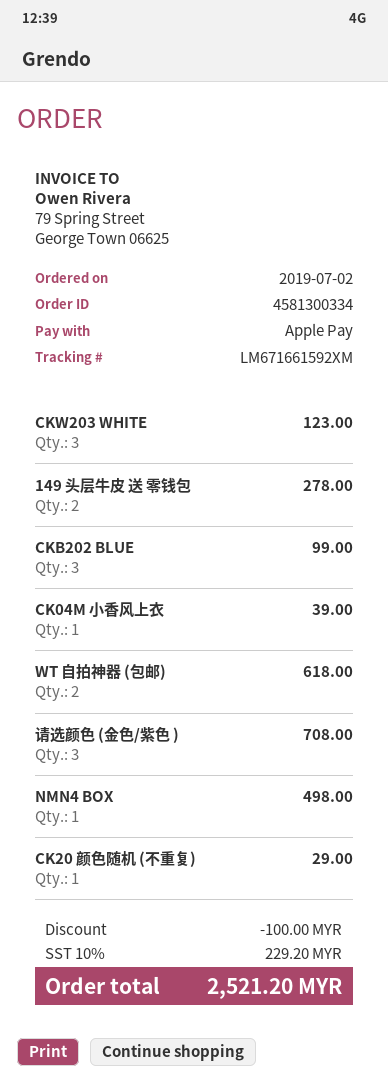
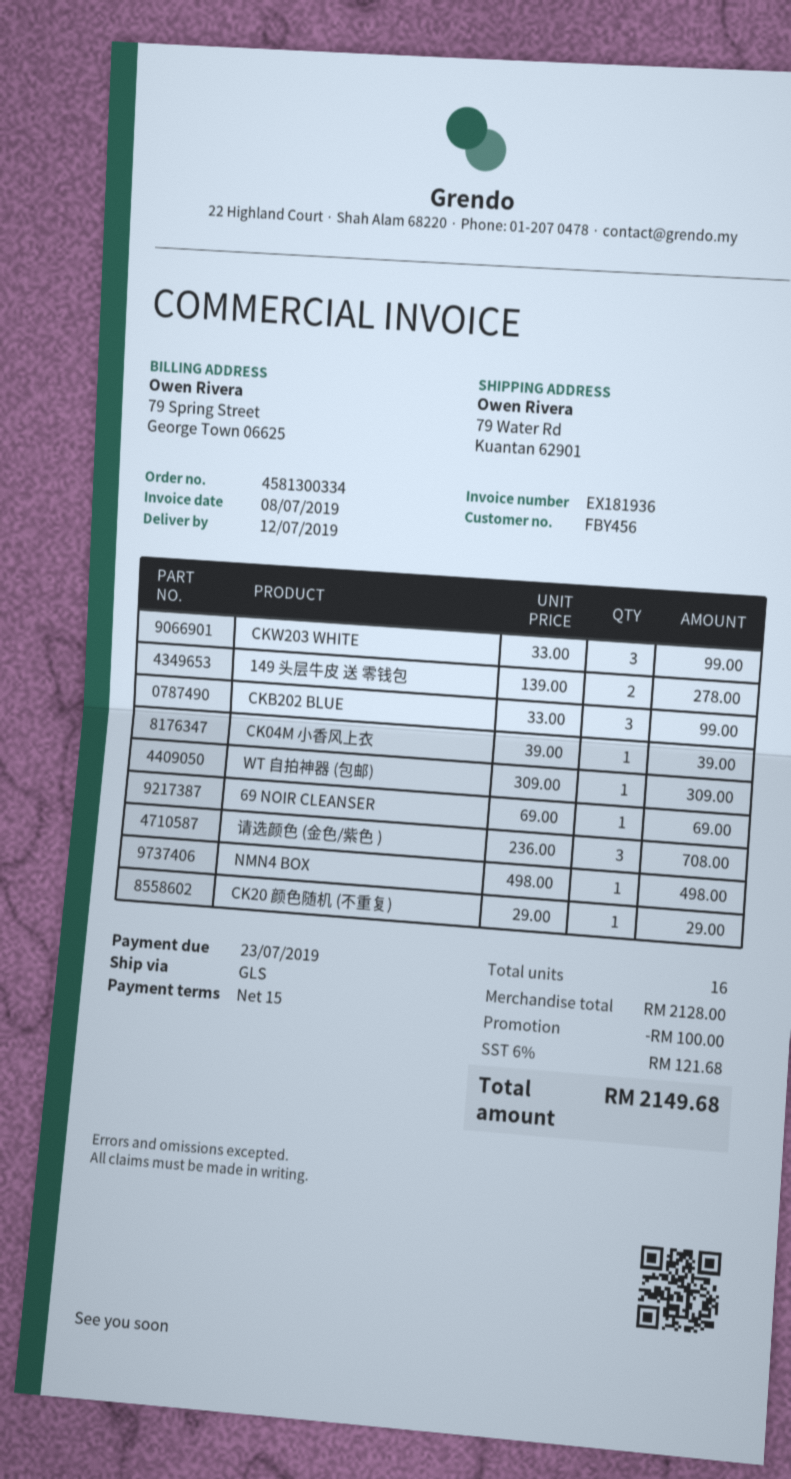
CKW203 WHITE: 3 for 123.00 -> 3 for 99.00
WT 自拍神器 (包邮): 2 for 618.00 -> 1 for 309.00
69 NOIR CLEANSER: none -> 1 for 69.00
tax: 10% = 229.20 -> 6% = 121.68
total: 2521.20 -> 2149.68

